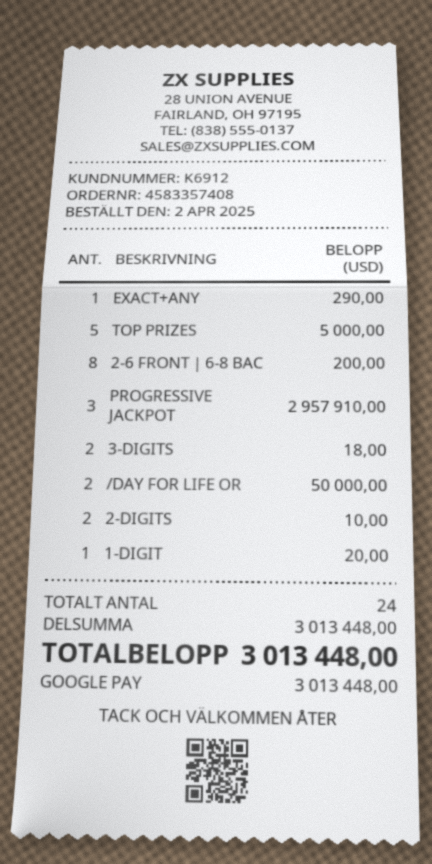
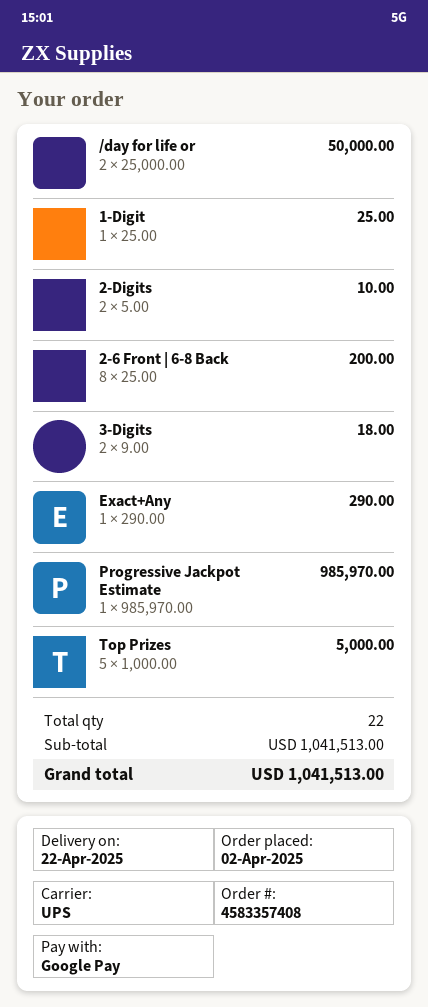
PROGRESSIVE JACKPOT: 3 for 2957910.00 -> 1 for 985970.00
1-DIGIT: 1 for 20.00 -> 1 for 25.00
total quantity: 24 -> 22
subtotal: 3013448.00 -> 1041513.00
total: 3013448.00 -> 1041513.00

